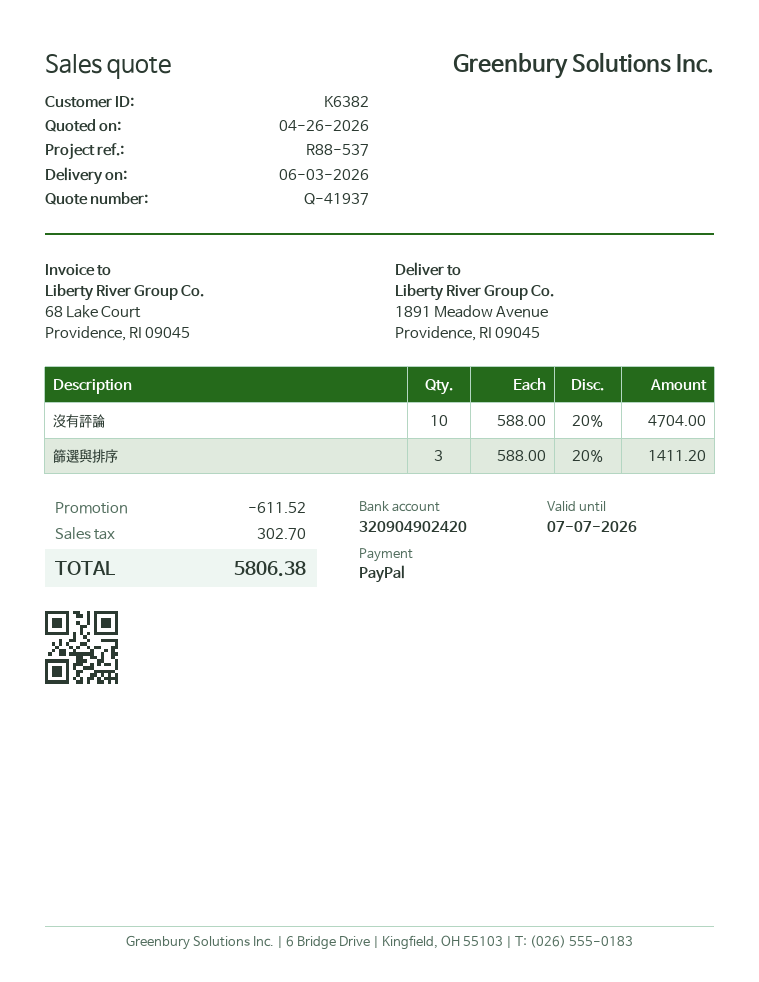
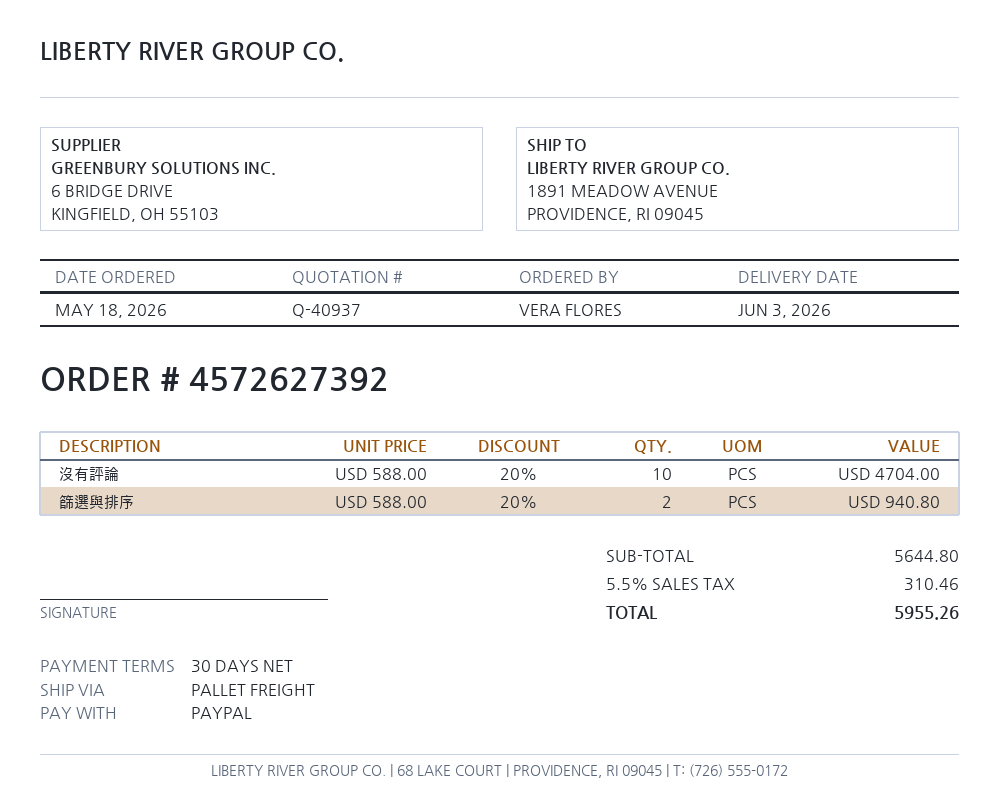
quote number: Q-41937 -> Q-40937
篩選與排序: 3 x 588.00 - 20% = 1411.20 -> 2 x 588.00 - 20% = 940.80
discount: 611.52 -> none
tax: 302.70 -> 310.46
total: 5806.38 -> 5955.26

